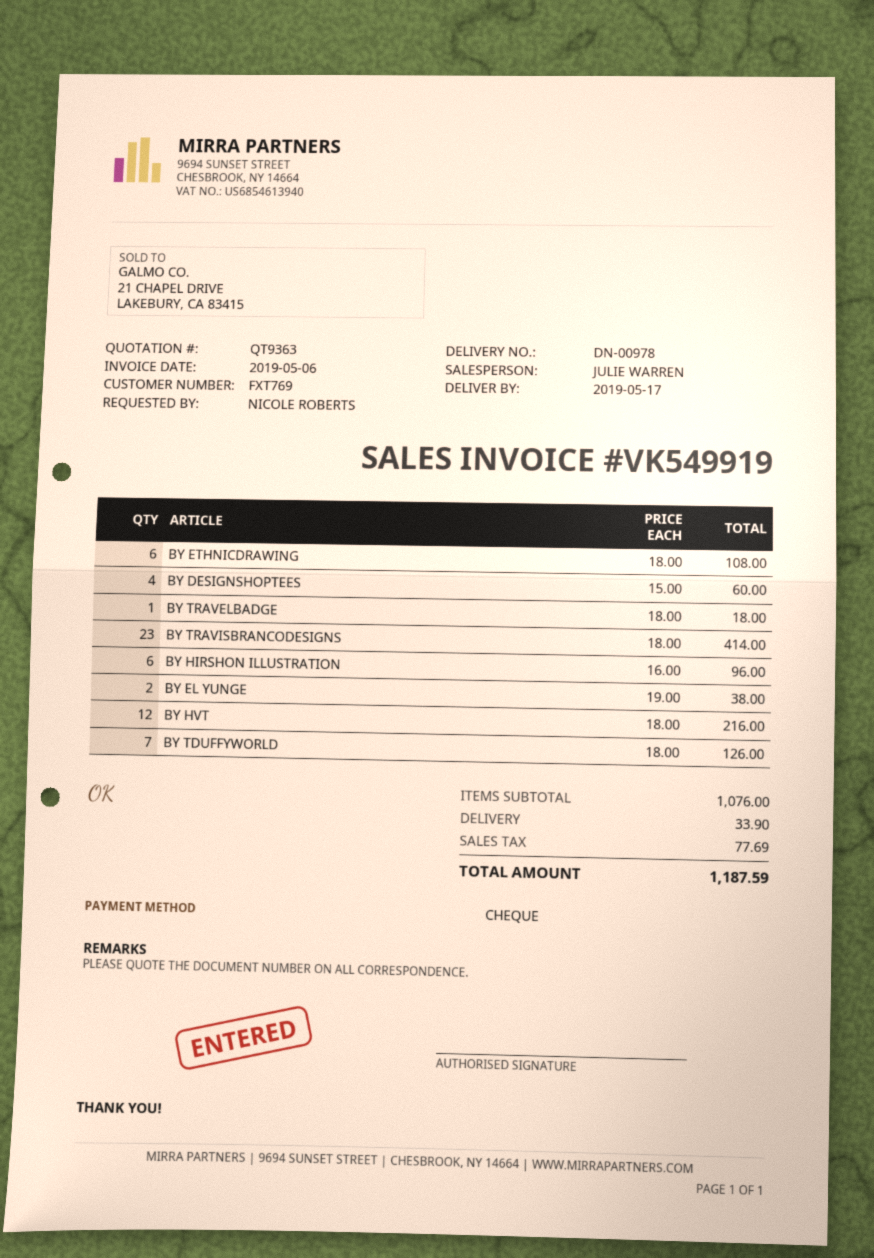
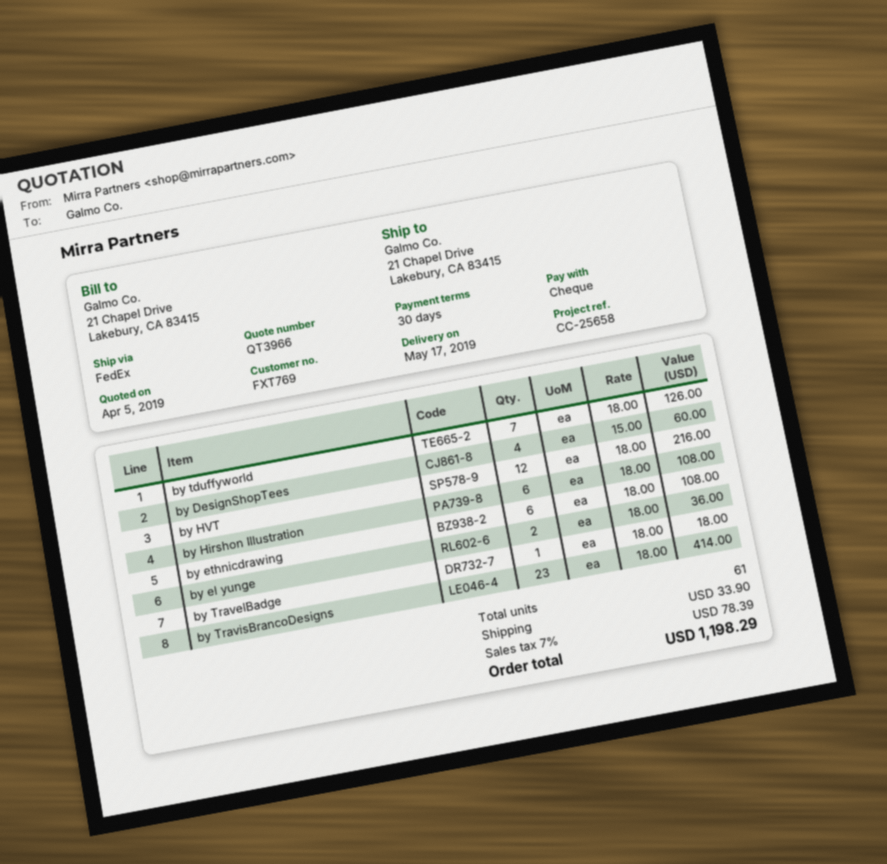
quote number: QT9363 -> QT3966
BY HIRSHON ILLUSTRATION: 6 x 16.00 = 96.00 -> 6 x 18.00 = 108.00
BY EL YUNGE: 2 x 19.00 = 38.00 -> 2 x 18.00 = 36.00
tax: 77.69 -> 78.39
total: 1187.59 -> 1198.29

